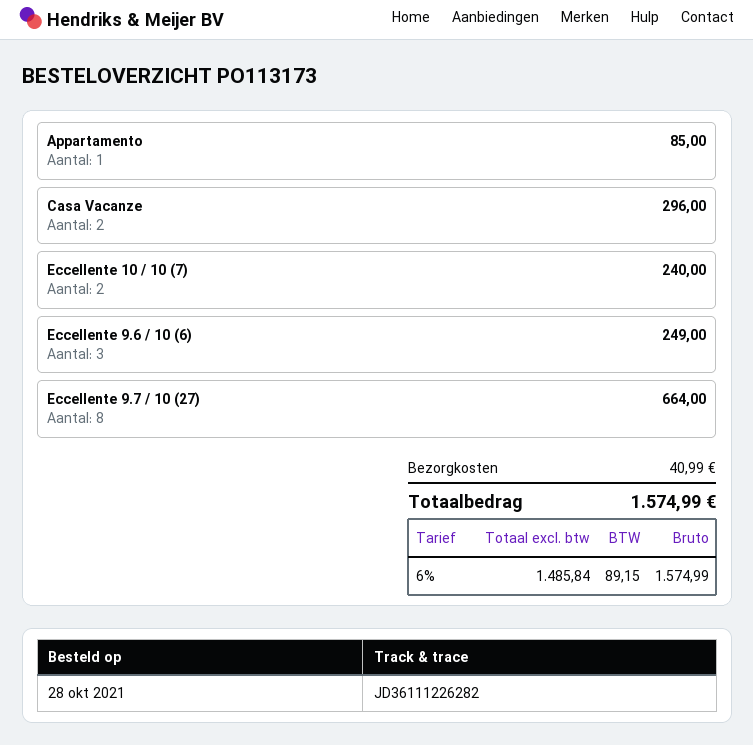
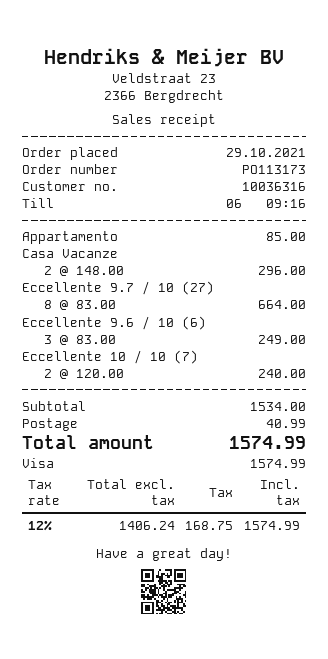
order date: 2021-10-28 -> 2021-10-29
net: 1485.84 -> 1406.24
tax: 6% = 89.15 -> 12% = 168.75

